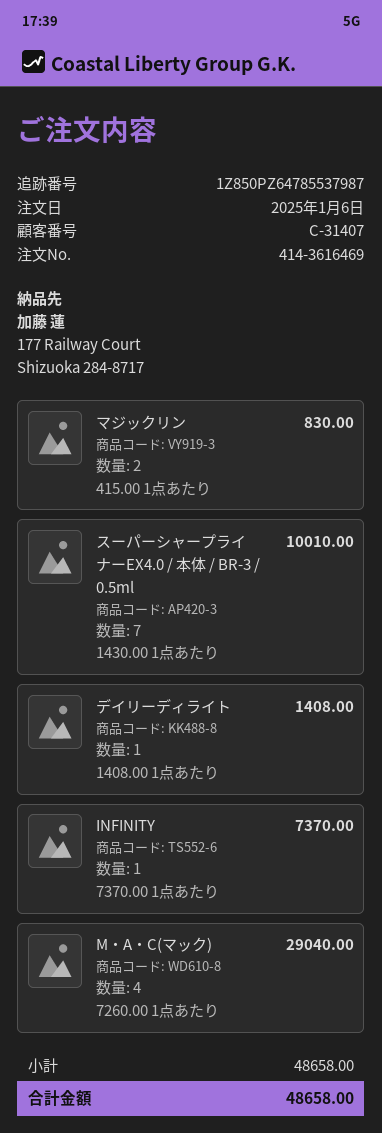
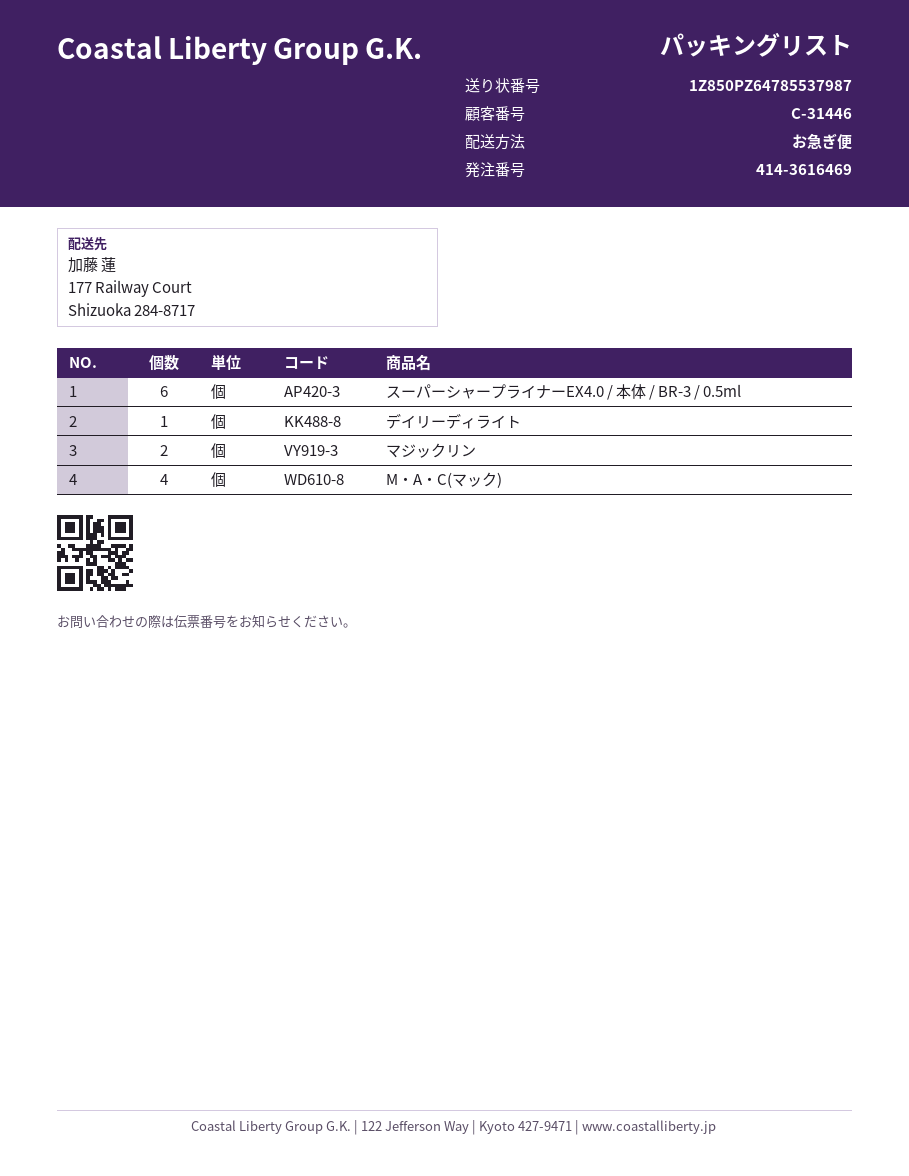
customer number: C-31407 -> C-31446
スーパーシャープライナーEX4.0 / 本体 / BR-3 / 0.5ml: 7 -> 6
INFINITY: 1 -> none

